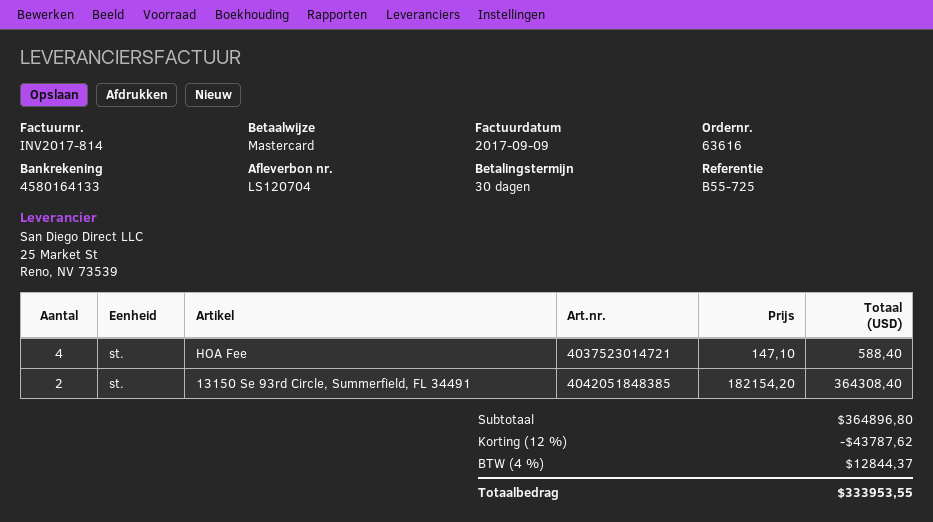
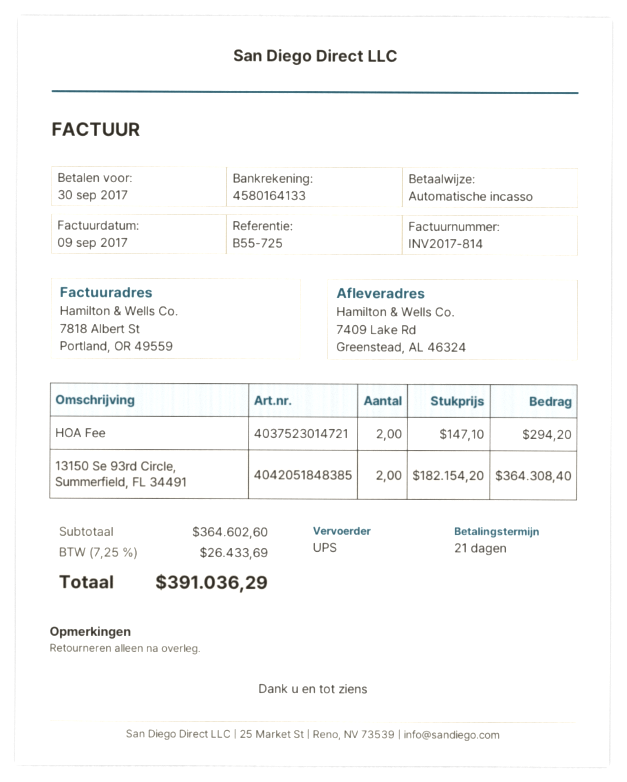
payment terms: 30 days -> 21 days
payment method: Mastercard -> direct debit
HOA Fee: 4 x 147.10 = 588.40 -> 2 x 147.10 = 294.20
subtotal: 364896.80 -> 364602.60
discount: 12% = 43787.62 -> none
tax: 4% = 12844.37 -> 7.25% = 26433.69
total: 333953.55 -> 391036.29

